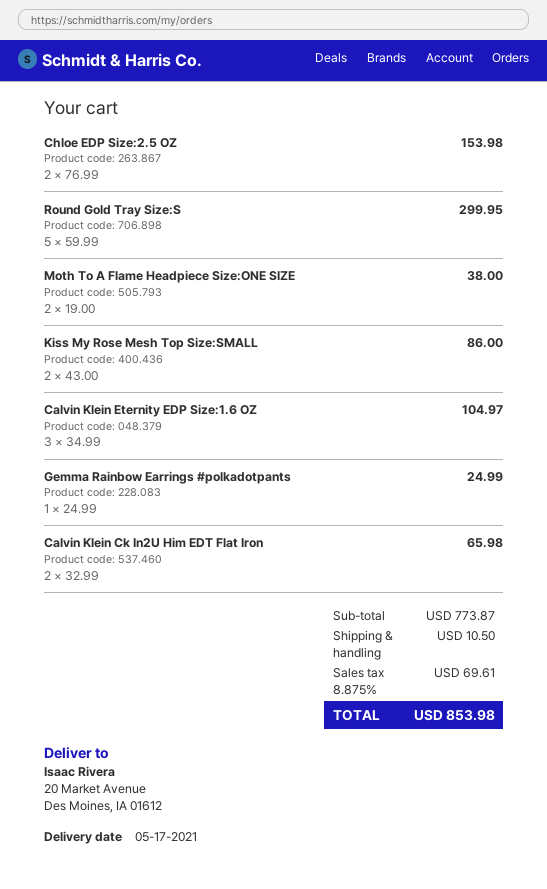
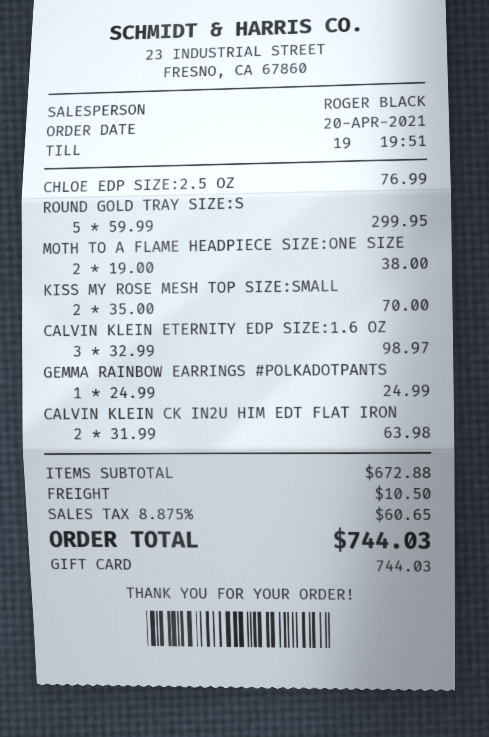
Chloe EDP Size:2.5 OZ: 2 x 76.99 = 153.98 -> 1 x 76.99 = 76.99
Kiss My Rose Mesh Top Size:SMALL: 2 x 43.00 = 86.00 -> 2 x 35.00 = 70.00
Calvin Klein Eternity EDP Size:1.6 OZ: 3 x 34.99 = 104.97 -> 3 x 32.99 = 98.97
Calvin Klein Ck In2U Him EDT Flat Iron: 2 x 32.99 = 65.98 -> 2 x 31.99 = 63.98
subtotal: 773.87 -> 672.88
tax: 8.875% = 69.61 -> 8.875% = 60.65
total: 853.98 -> 744.03

